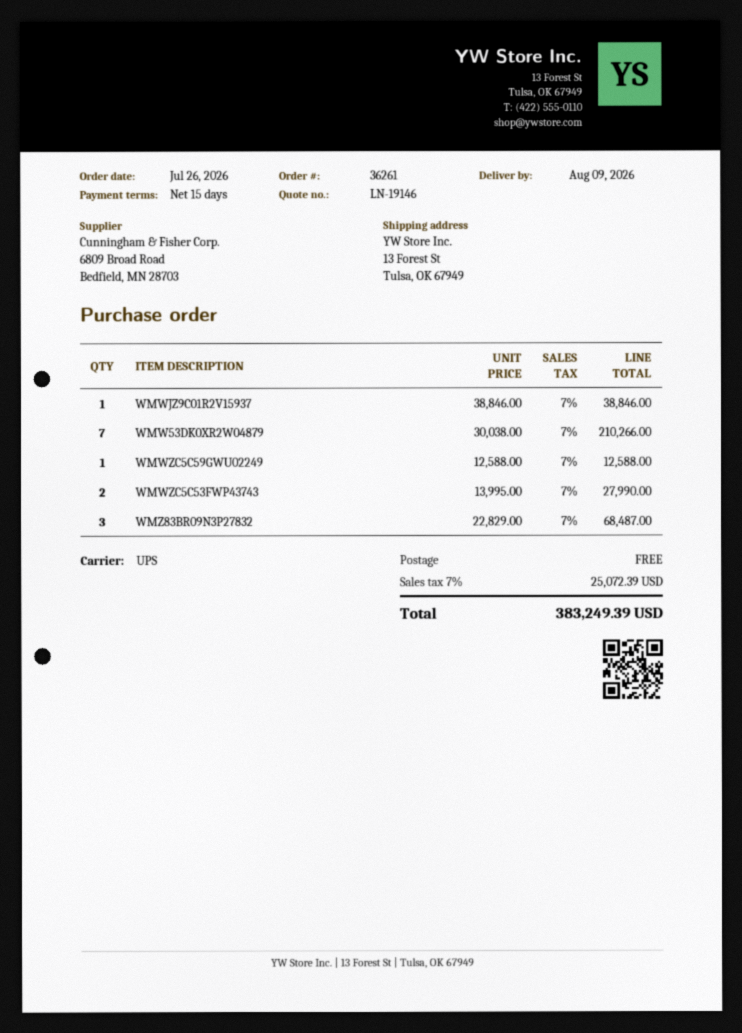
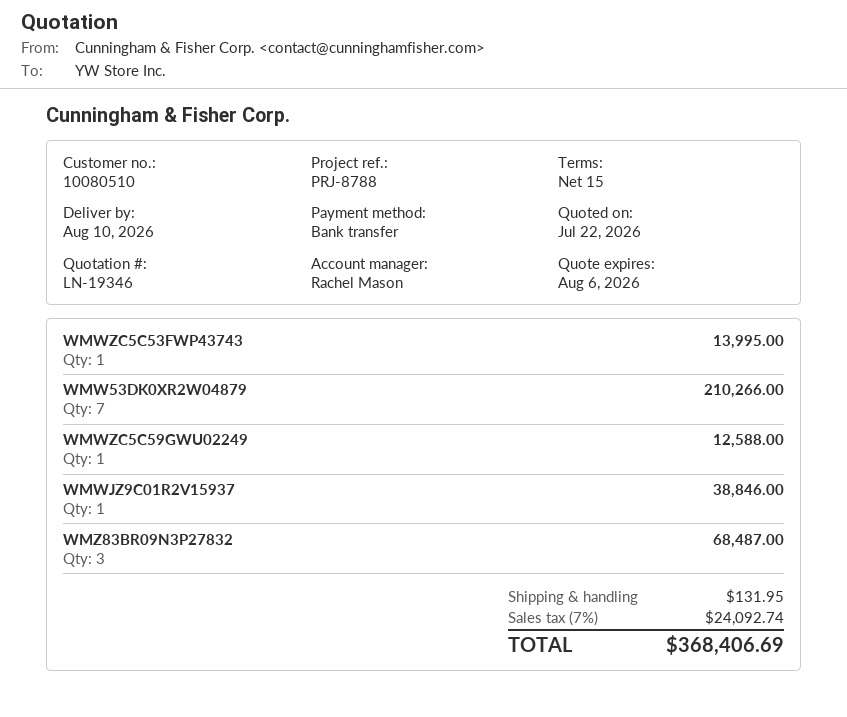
quote number: LN-19146 -> LN-19346
delivery date: 2026-08-09 -> 2026-08-10
WMWZC5C53FWP43743: 2 for 27990.00 -> 1 for 13995.00
shipping: 0.00 -> 131.95
tax: 7% = 25072.39 -> 7% = 24092.74
total: 383249.39 -> 368406.69

